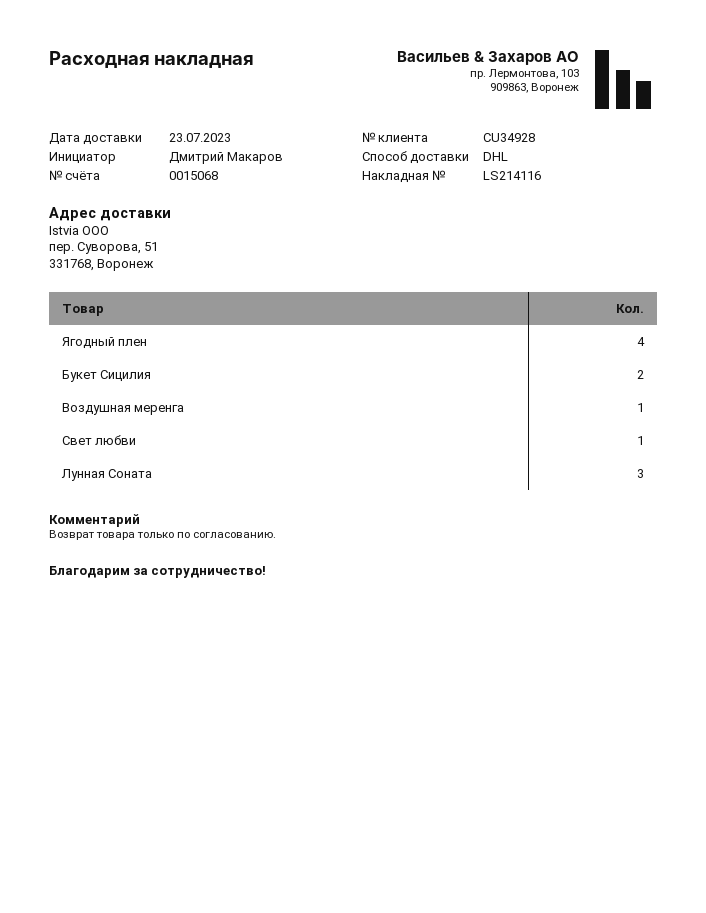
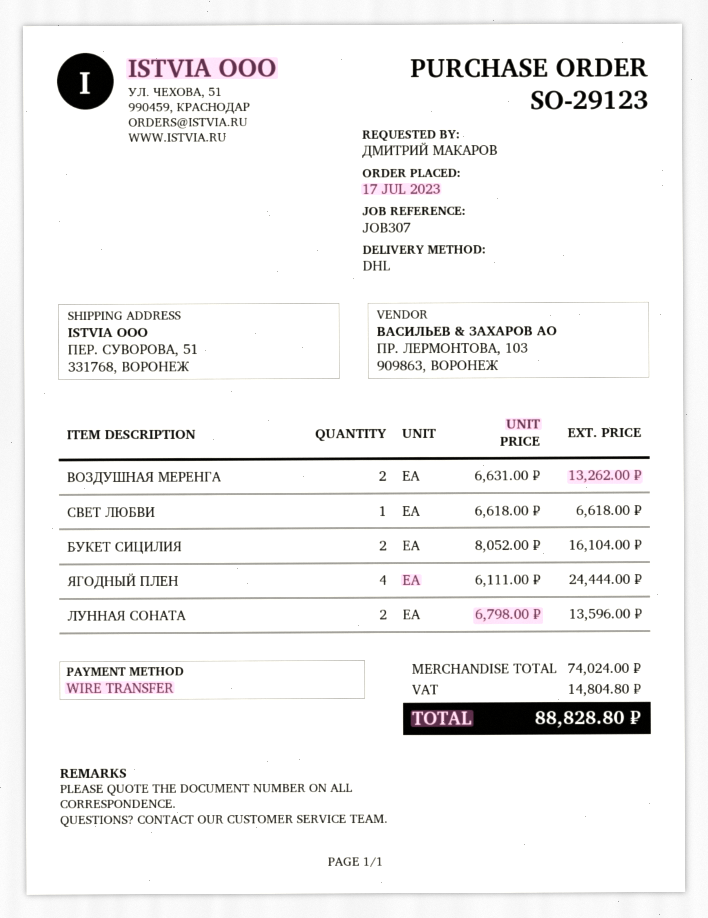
Воздушная меренга: 1 -> 2
Лунная Соната: 3 -> 2

